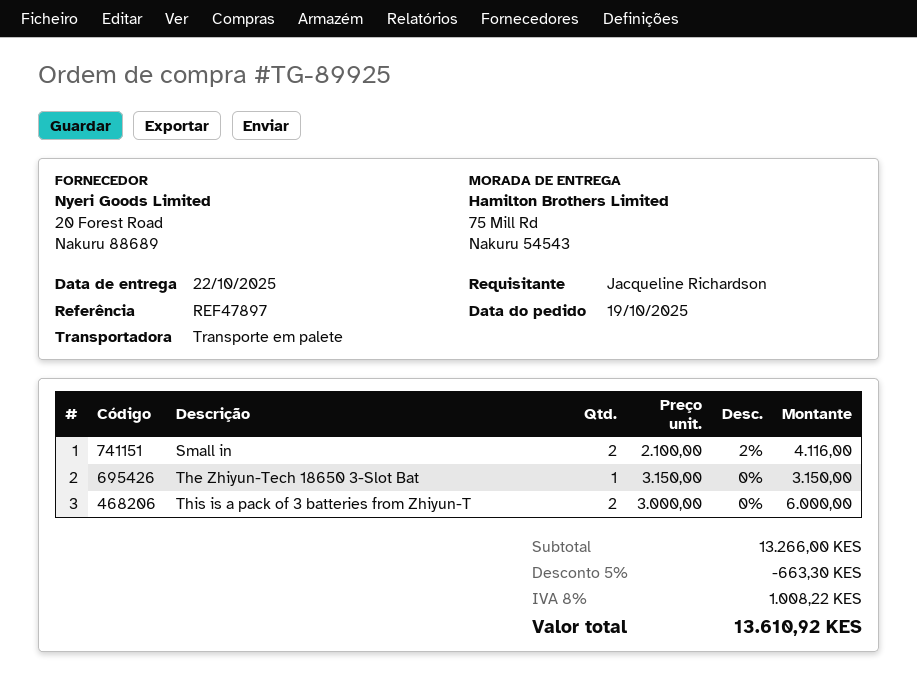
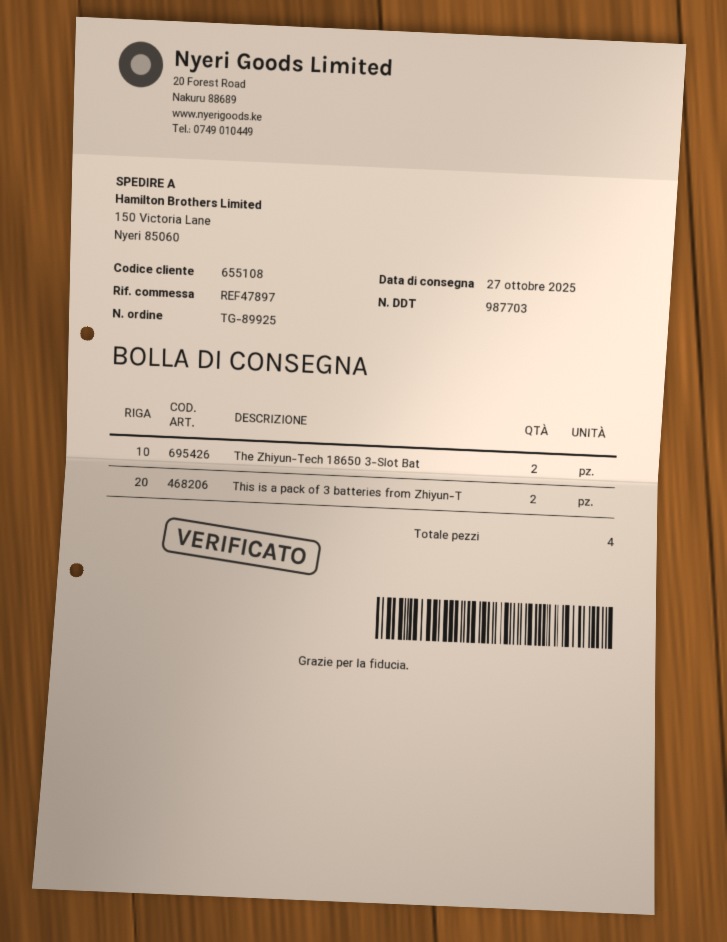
delivery date: 2025-10-22 -> 2025-10-27
ship to: 75 Mill Rd, Nakuru 54543 -> 150 Victoria Lane, Nyeri 85060
Small in: 2 -> none
The Zhiyun-Tech 18650 3-Slot Bat: 1 -> 2

